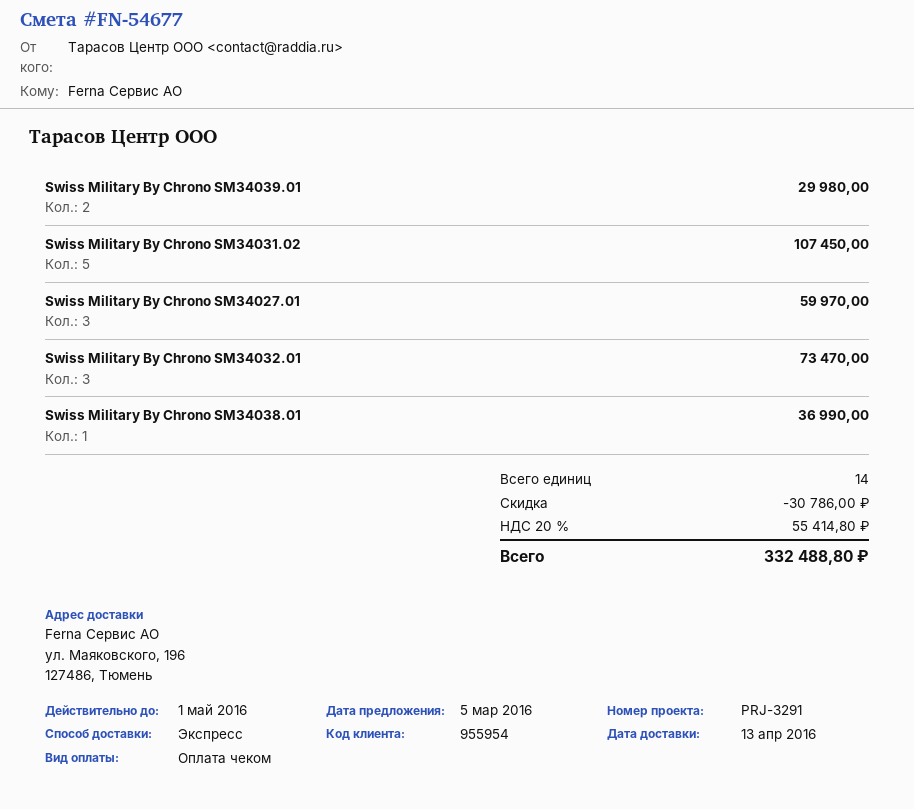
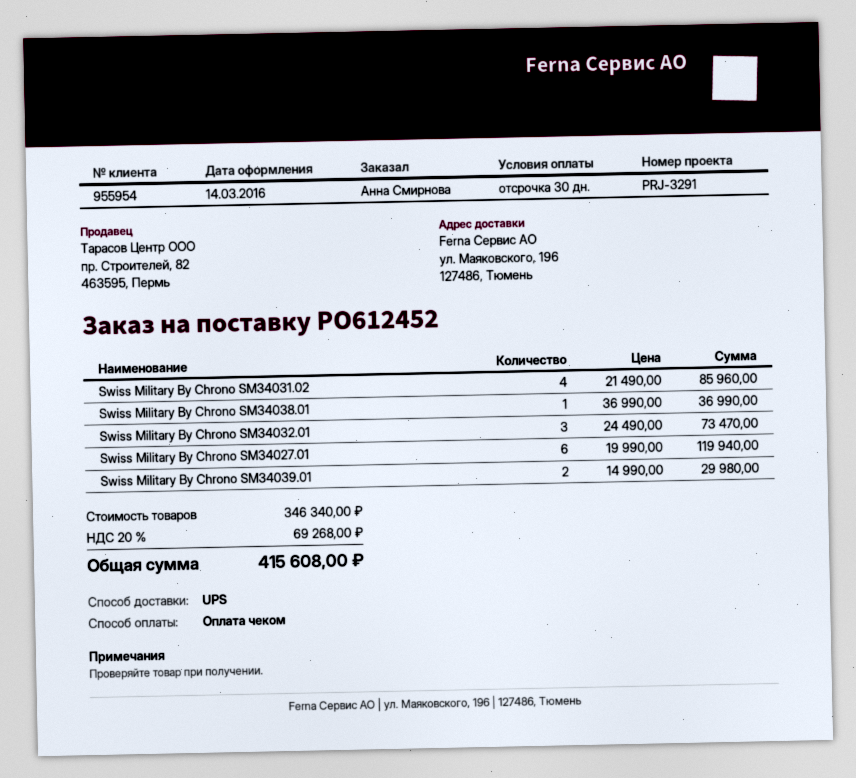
shipping method: express -> UPS
Swiss Military By Chrono SM34031.02: 5 for 107450.00 -> 4 for 85960.00
Swiss Military By Chrono SM34027.01: 3 for 59970.00 -> 6 for 119940.00
discount: 30786.00 -> none
tax: 20% = 55414.80 -> 20% = 69268.00
total: 332488.80 -> 415608.00

